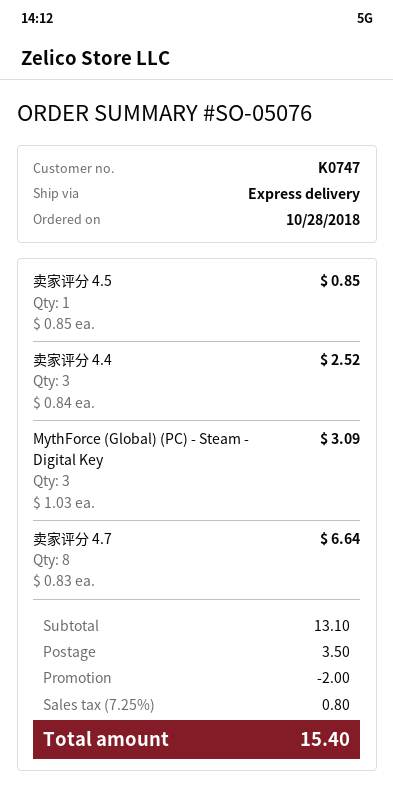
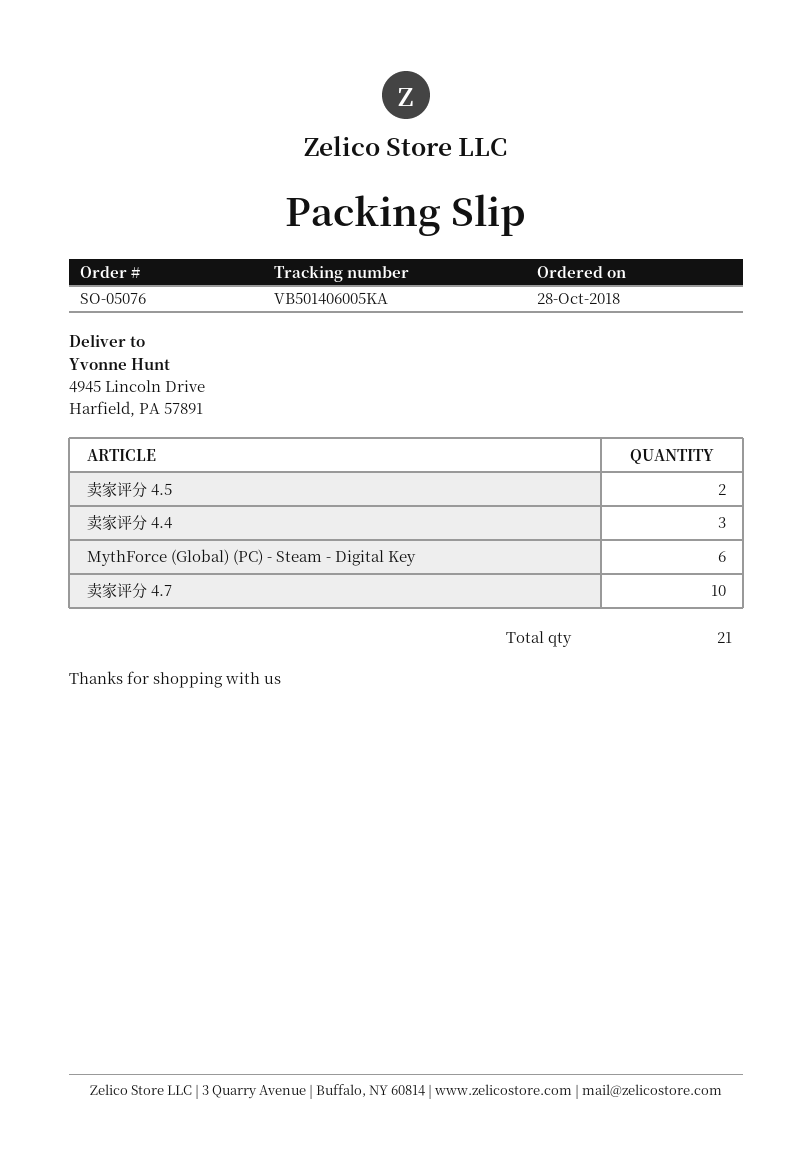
卖家评分 4.5: 1 -> 2
MythForce (Global) (PC) - Steam - Digital Key: 3 -> 6
卖家评分 4.7: 8 -> 10

